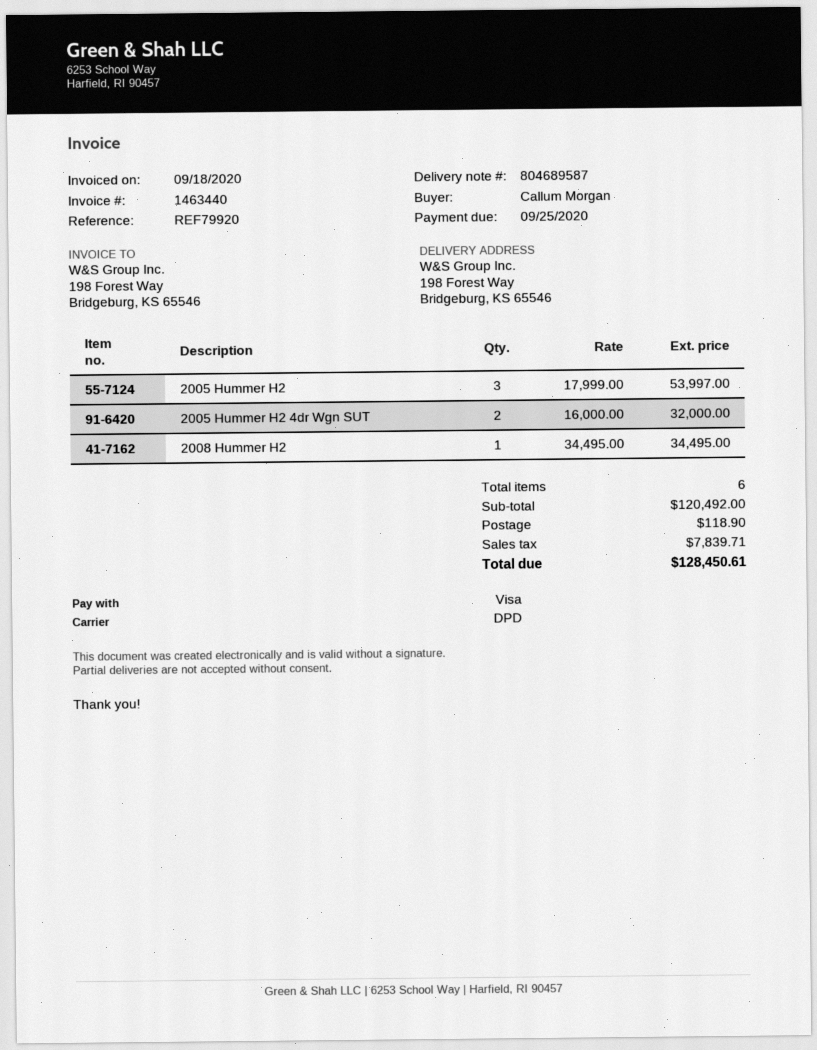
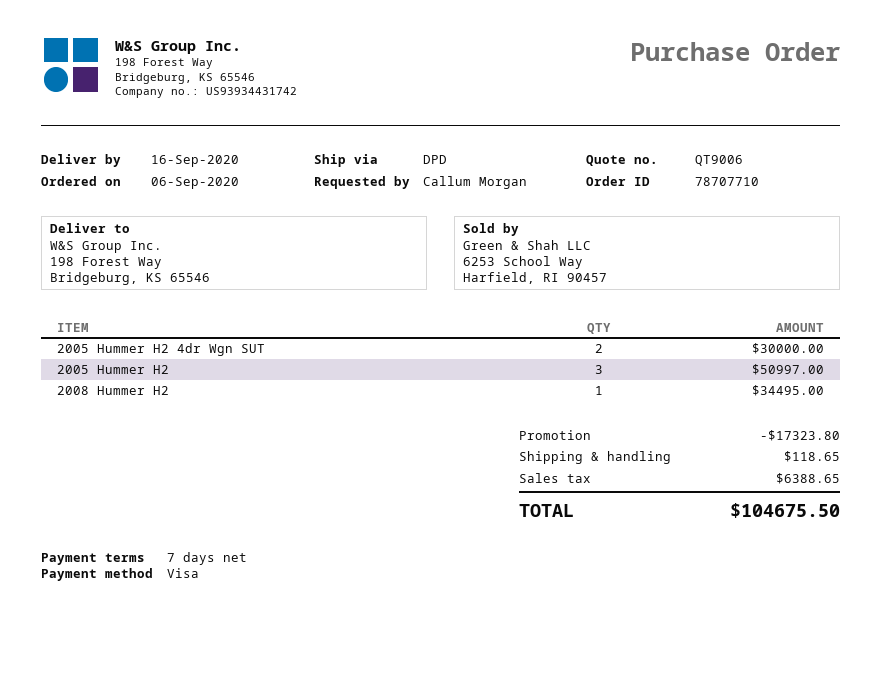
2005 Hummer H2: 3 for 53997.00 -> 3 for 50997.00
2005 Hummer H2 4dr Wgn SUT: 2 for 32000.00 -> 2 for 30000.00
discount: none -> 17323.80
shipping: 118.90 -> 118.65
tax: 7839.71 -> 6388.65
total: 128450.61 -> 104675.50

